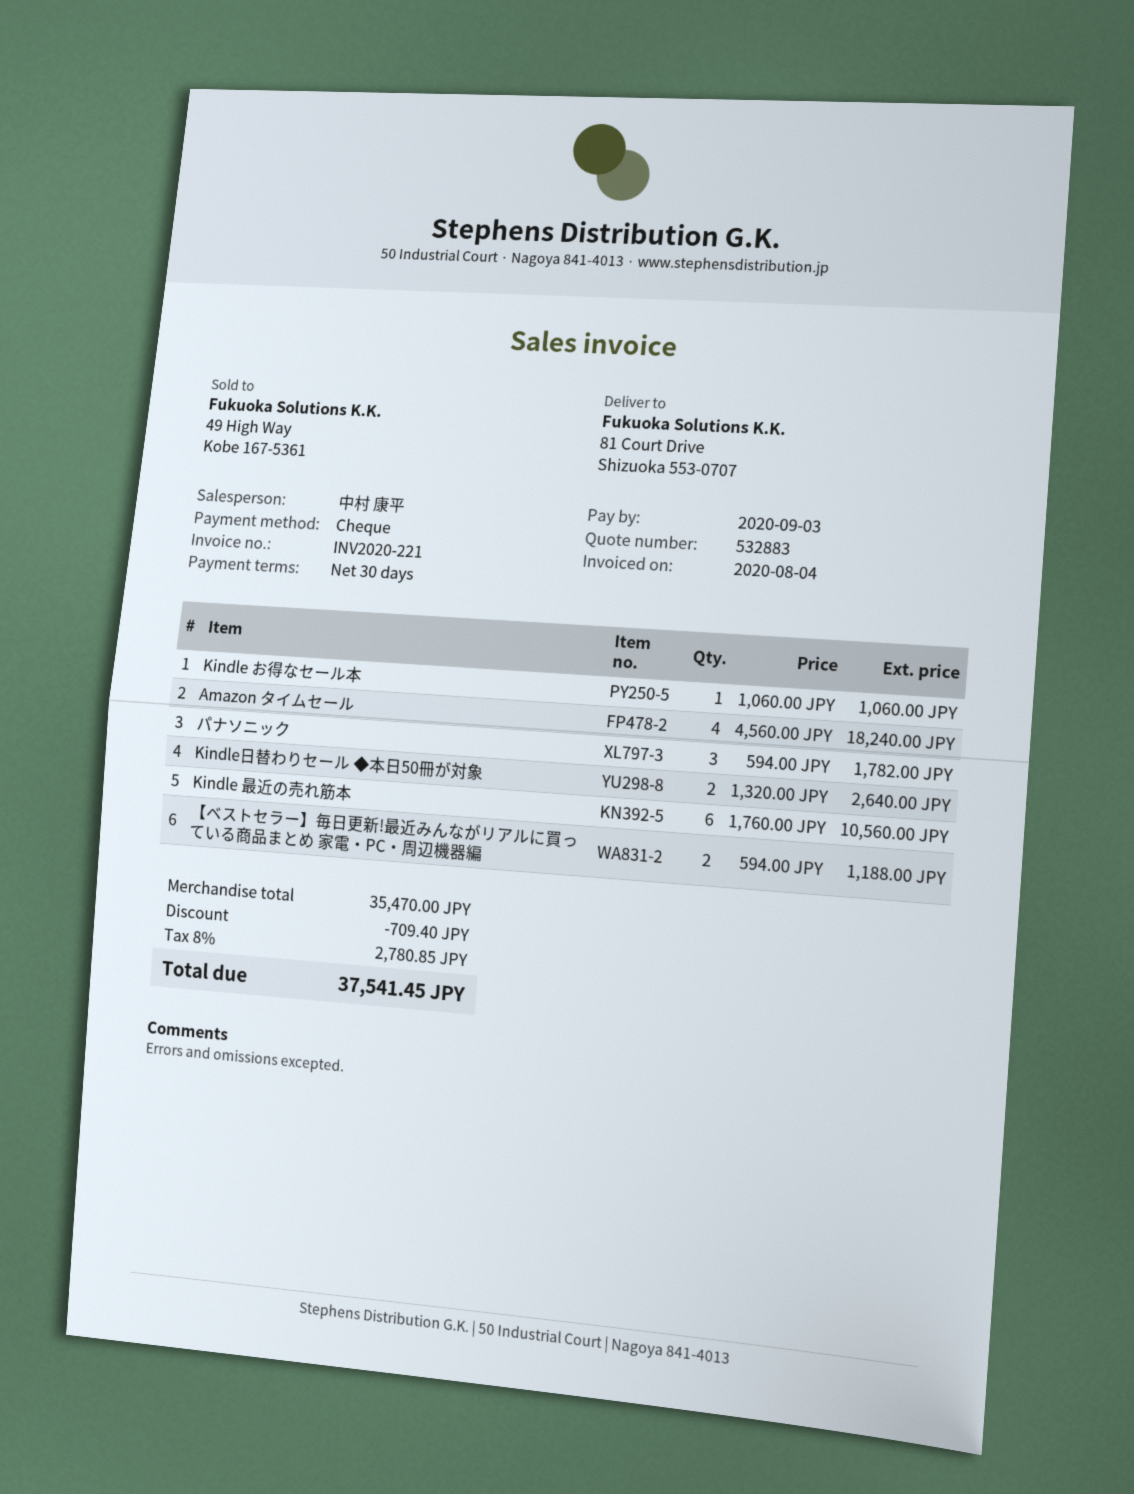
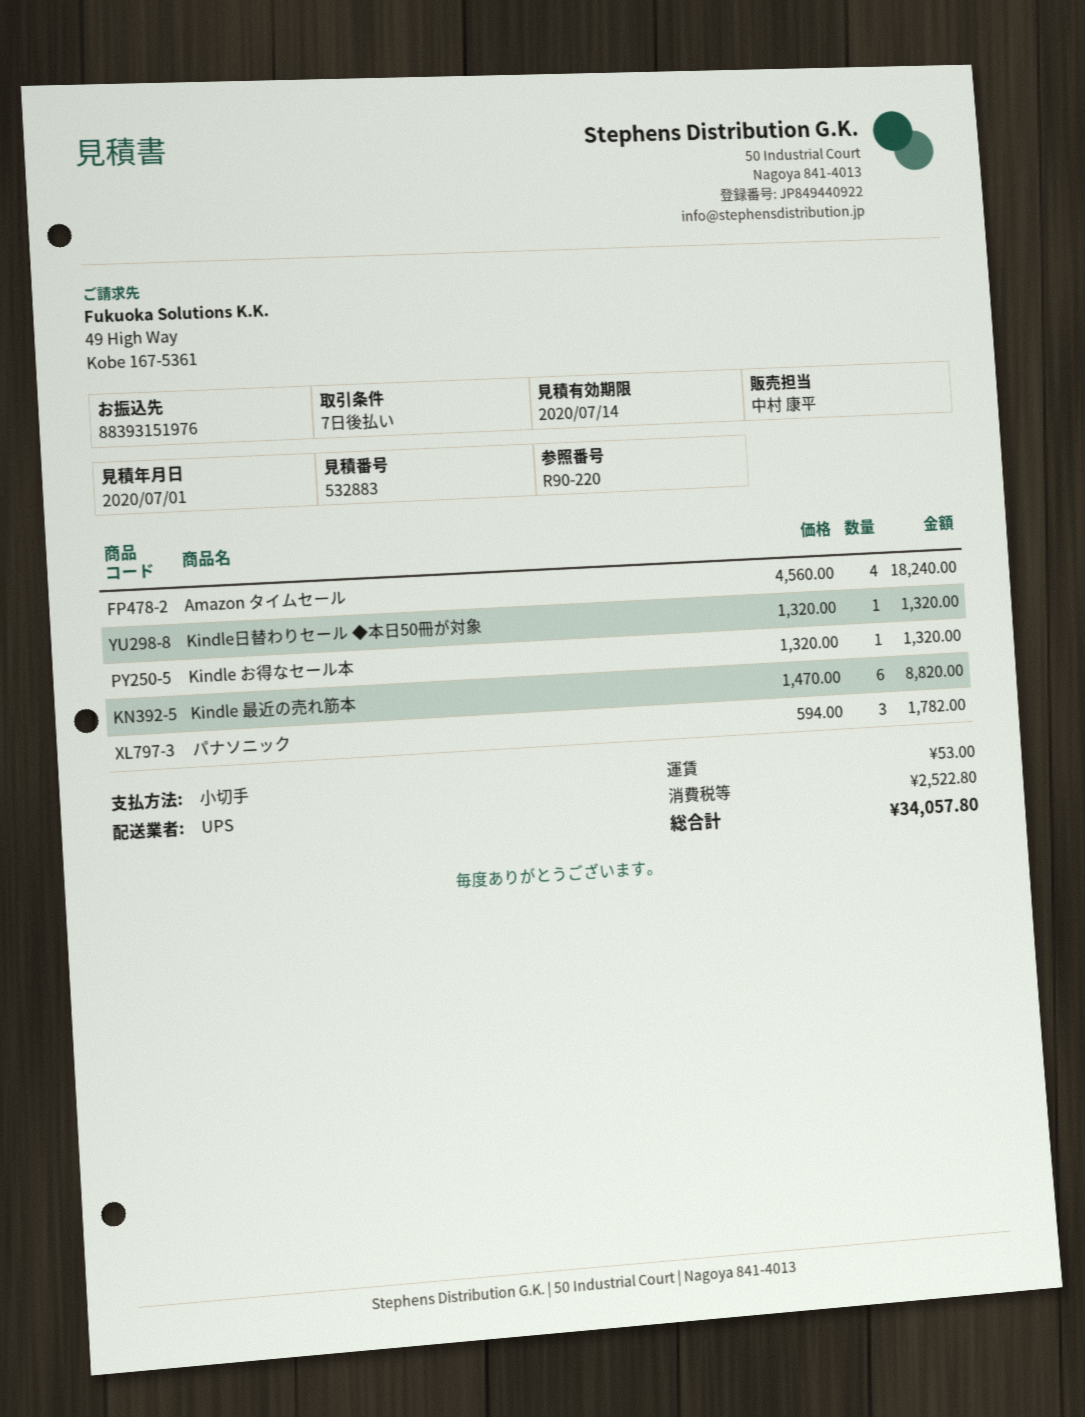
payment terms: 30 days -> 7 days
Kindle お得なセール本: 1 x 1060.00 = 1060.00 -> 1 x 1320.00 = 1320.00
Kindle日替わりセール ◆本日50冊が対象: 2 x 1320.00 = 2640.00 -> 1 x 1320.00 = 1320.00
Kindle 最近の売れ筋本: 6 x 1760.00 = 10560.00 -> 6 x 1470.00 = 8820.00
【ベストセラー】毎日更新!最近みんながリアルに買っている商品まとめ 家電・PC・周辺機器編: 2 x 594.00 = 1188.00 -> none
discount: 709.40 -> none
shipping: none -> 53.00
tax: 2780.85 -> 2522.80
total: 37541.45 -> 34057.80

